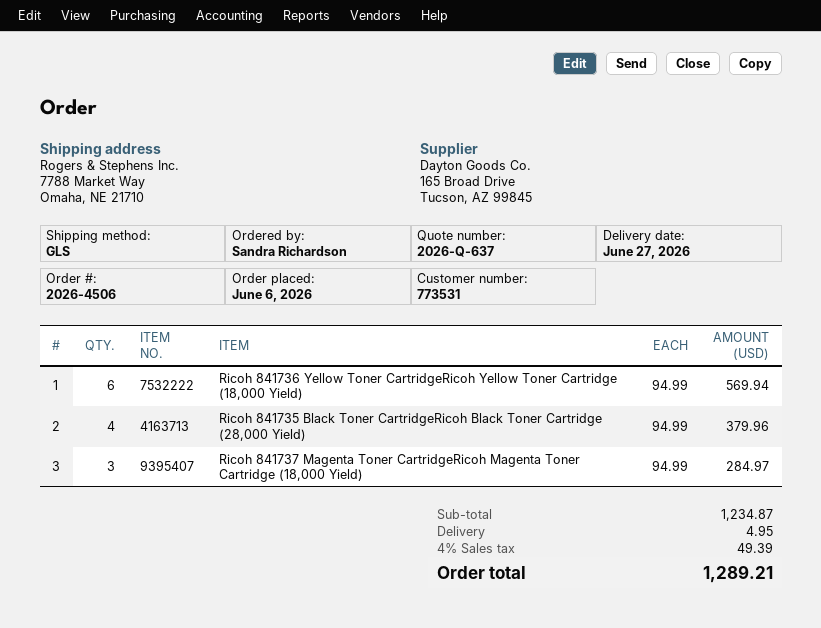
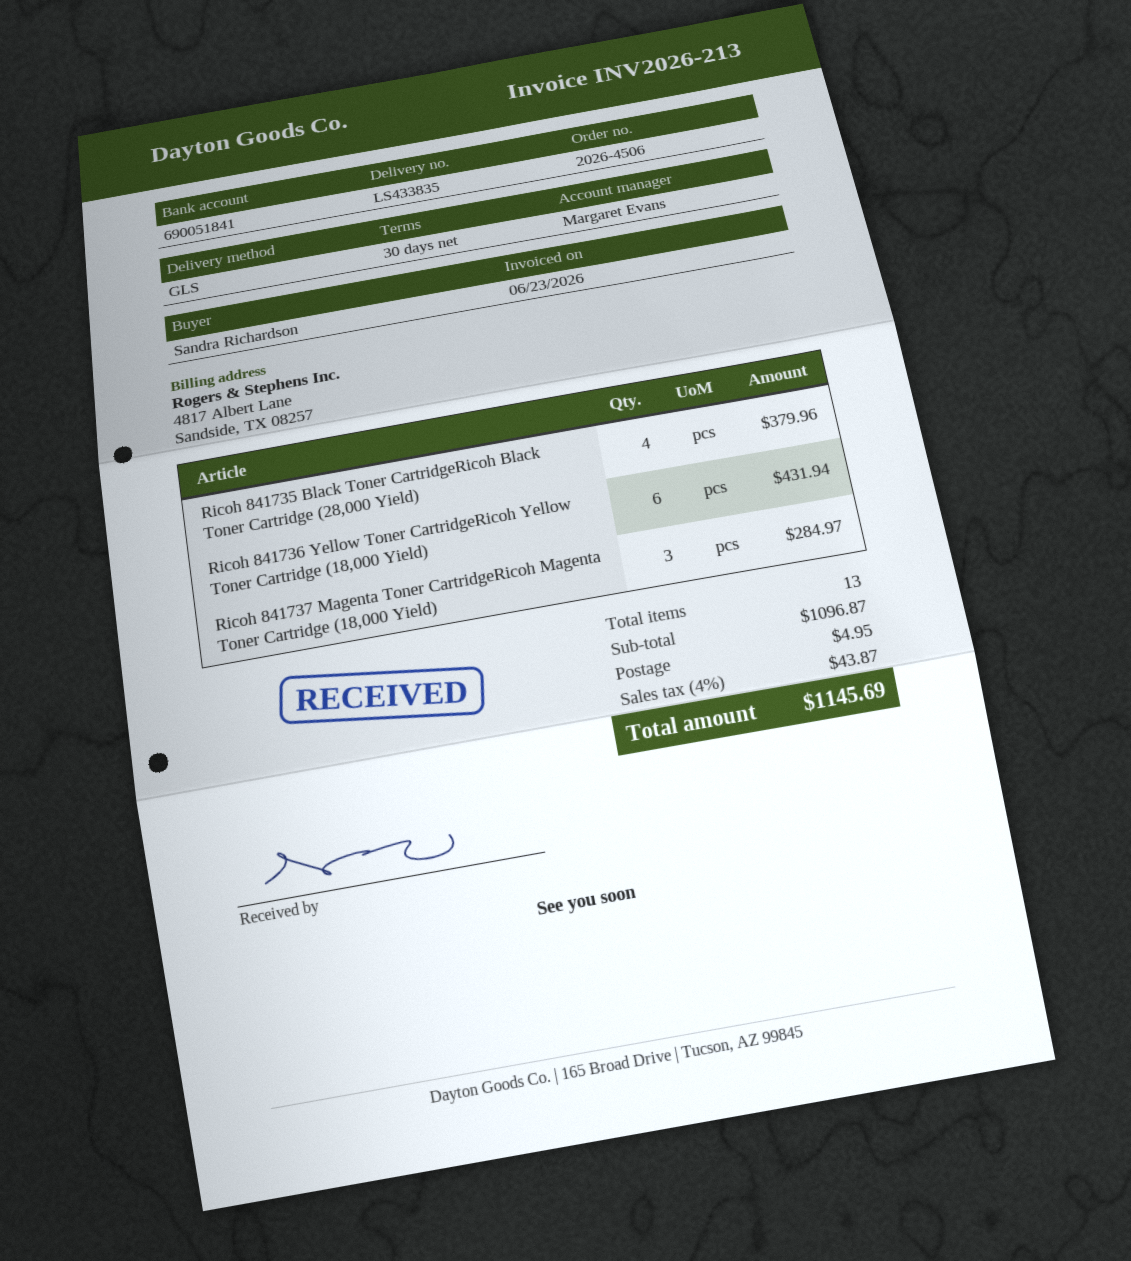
Ricoh 841736 Yellow Toner CartridgeRicoh Yellow Toner Cartridge (18,000 Yield): 6 for 569.94 -> 6 for 431.94
subtotal: 1234.87 -> 1096.87
tax: 4% = 49.39 -> 4% = 43.87
total: 1289.21 -> 1145.69

